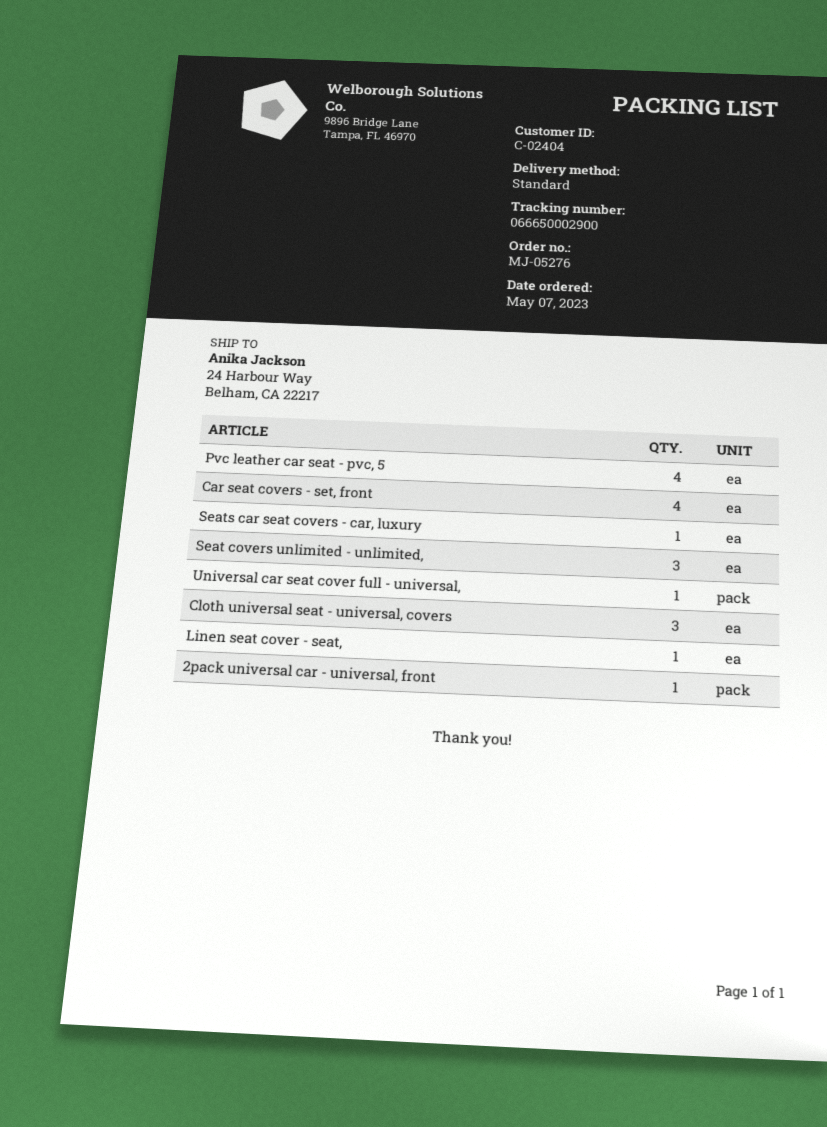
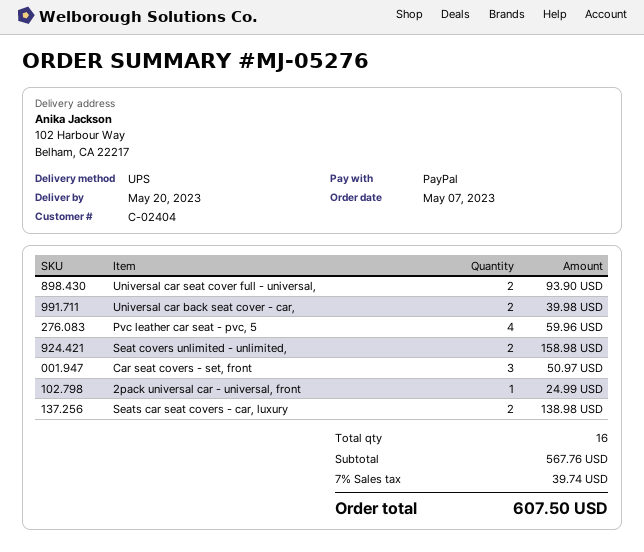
shipping method: standard -> UPS
ship to: 24 Harbour Way, Belham, CA 22217 -> 102 Harbour Way, Belham, CA 22217
Car seat covers - set, front: 4 -> 3
Seats car seat covers - car, luxury: 1 -> 2
Seat covers unlimited - unlimited,: 3 -> 2
Universal car seat cover full - universal,: 1 -> 2
Cloth universal seat - universal, covers: 3 -> none
Linen seat cover - seat,: 1 -> none
Universal car back seat cover - car,: none -> 2

